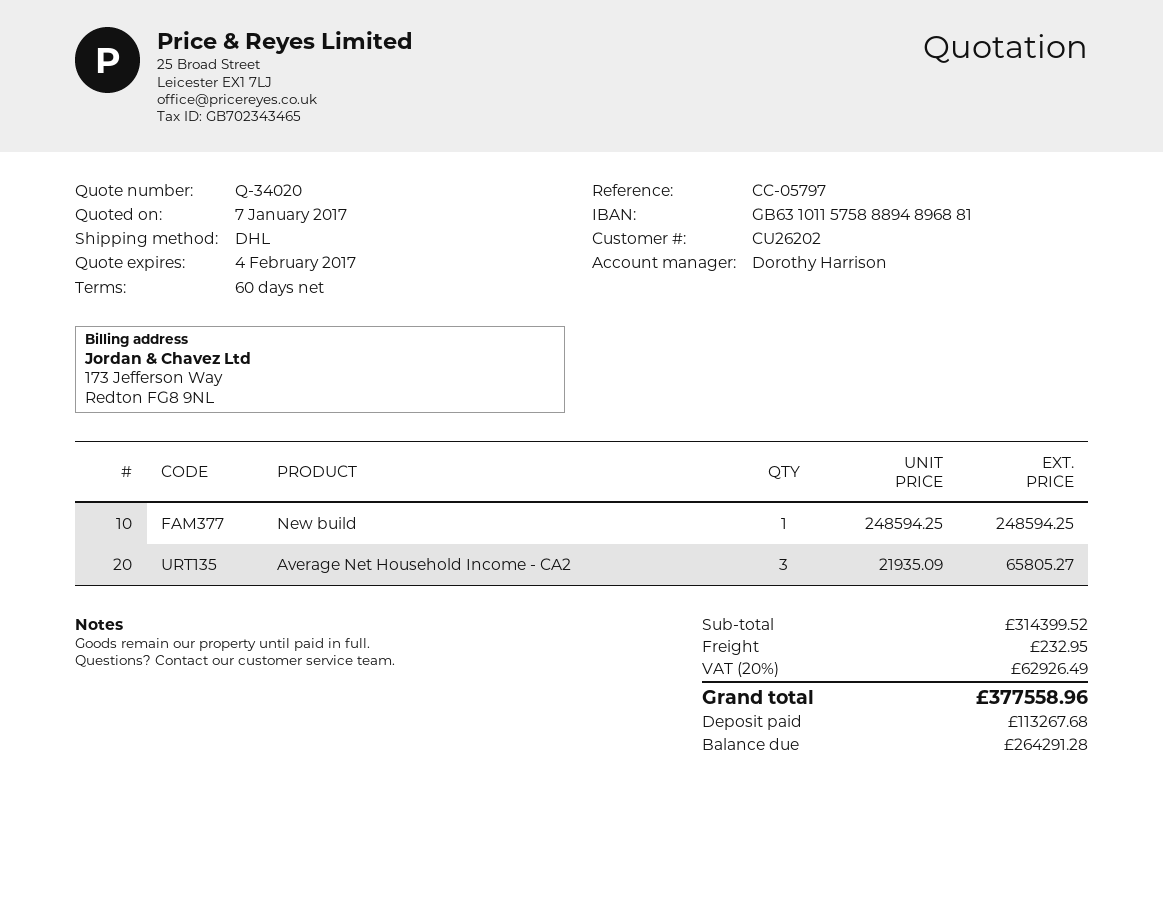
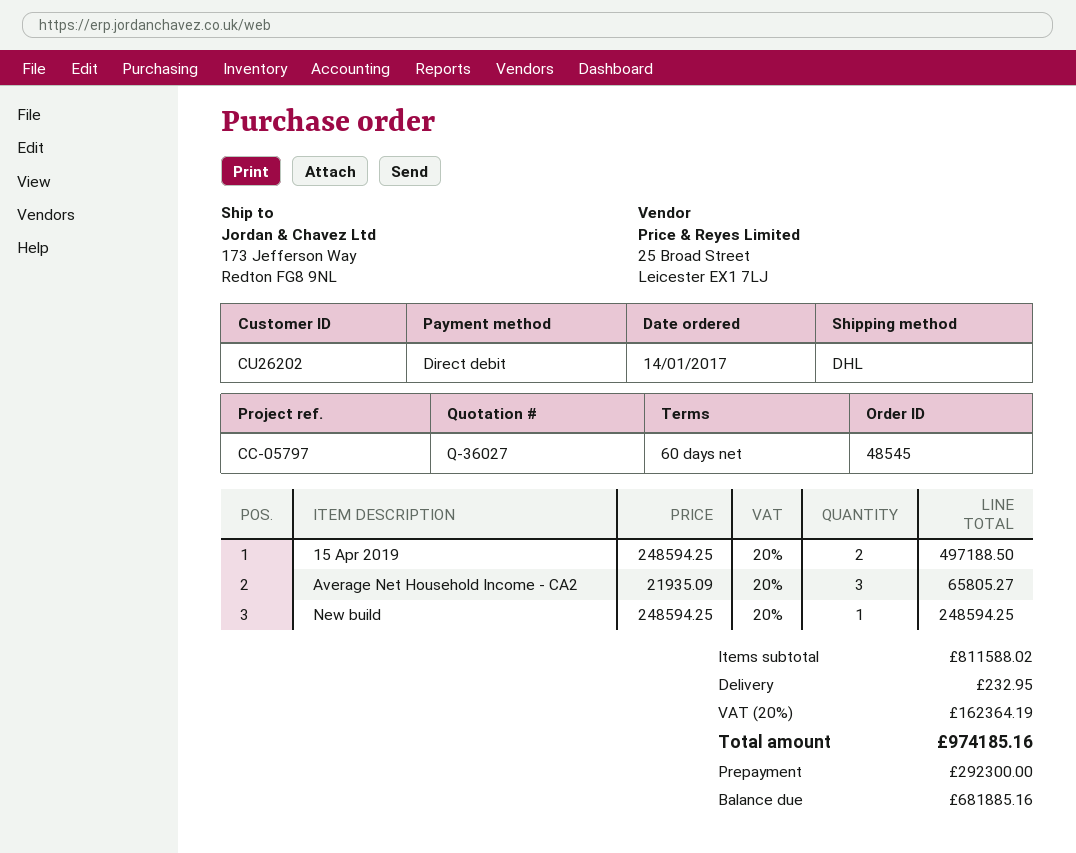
quote number: Q-34020 -> Q-36027
15 Apr 2019: none -> 2 x 248594.25 = 497188.50
subtotal: 314399.52 -> 811588.02
tax: 20% = 62926.49 -> 20% = 162364.19
total: 377558.96 -> 974185.16
deposit: 113267.68 -> 292300.00
balance: 264291.28 -> 681885.16

